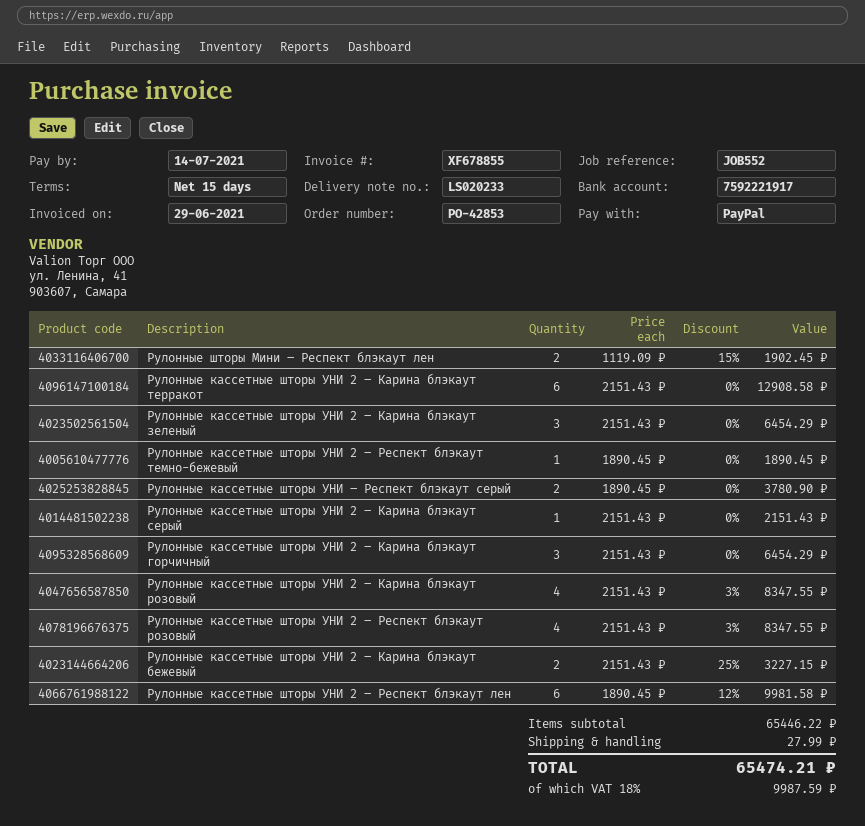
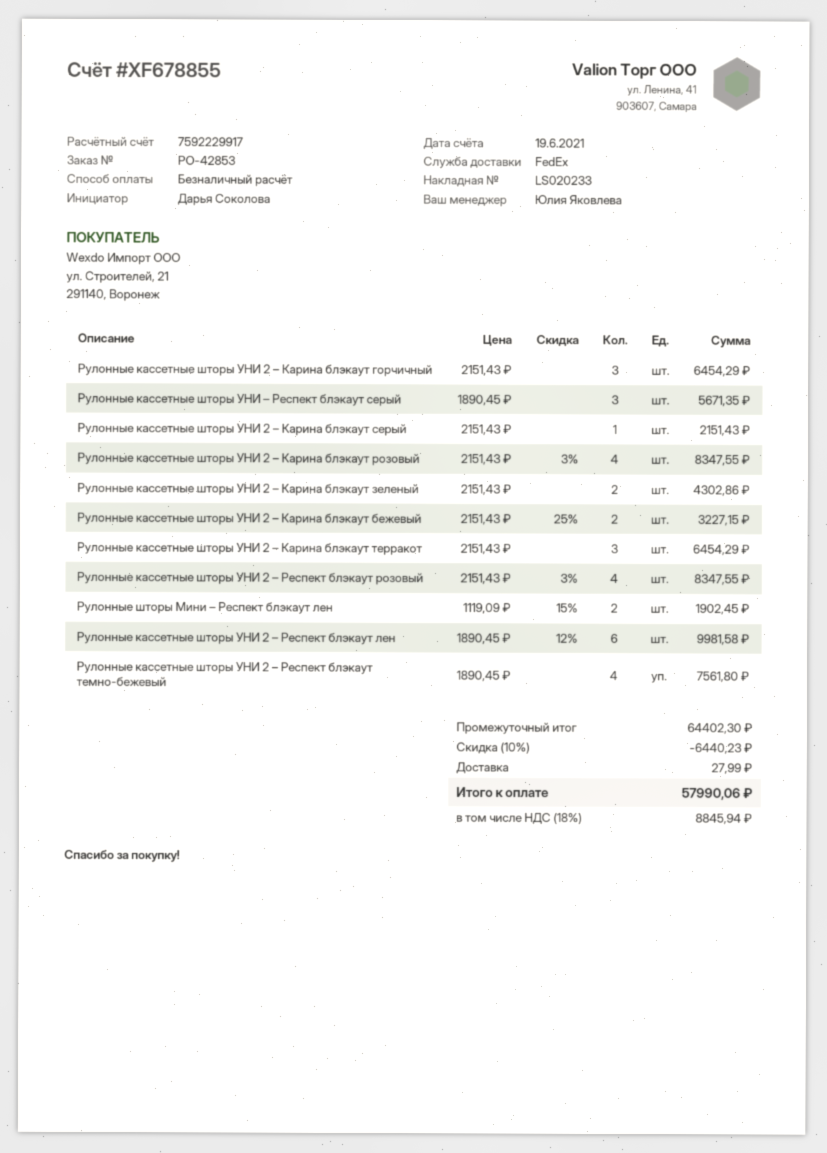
invoice date: 2021-06-29 -> 2021-06-19
payment method: PayPal -> bank transfer
bank account: 7592221917 -> 7592229917
Рулонные кассетные шторы УНИ 2 – Карина блэкаут терракот: 6 x 2151.43 = 12908.58 -> 3 x 2151.43 = 6454.29
Рулонные кассетные шторы УНИ 2 – Карина блэкаут зеленый: 3 x 2151.43 = 6454.29 -> 2 x 2151.43 = 4302.86
Рулонные кассетные шторы УНИ 2 – Респект блэкаут темно-бежевый: 1 x 1890.45 = 1890.45 -> 4 x 1890.45 = 7561.80
Рулонные кассетные шторы УНИ – Респект блэкаут серый: 2 x 1890.45 = 3780.90 -> 3 x 1890.45 = 5671.35
subtotal: 65446.22 -> 64402.30
discount: none -> 10% = 6440.23
tax: 18% = 9987.59 -> 18% = 8845.94
total: 65474.21 -> 57990.06

